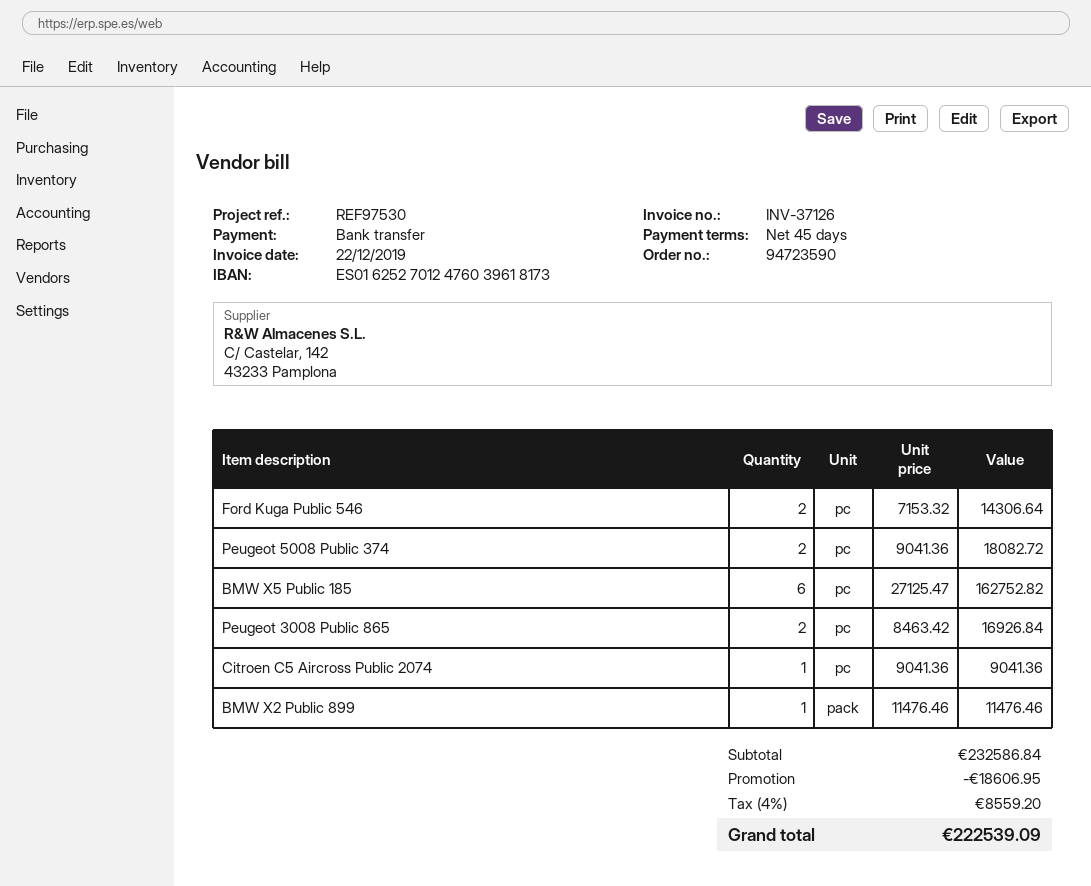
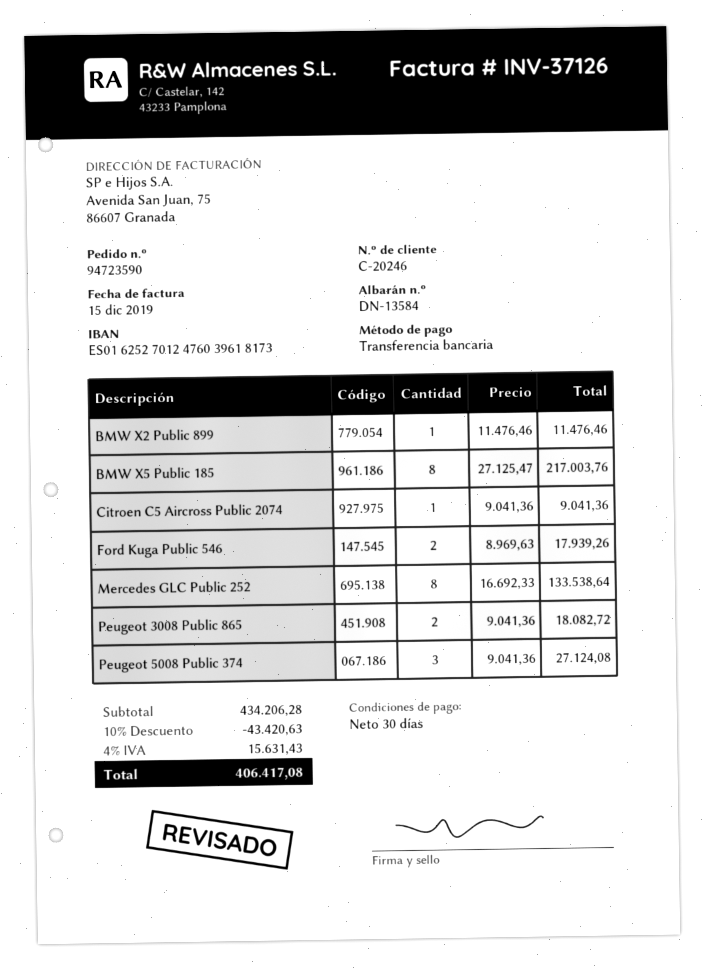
invoice date: 2019-12-22 -> 2019-12-15
payment terms: 45 days -> 30 days
Ford Kuga Public 546: 2 x 7153.32 = 14306.64 -> 2 x 8969.63 = 17939.26
Peugeot 5008 Public 374: 2 x 9041.36 = 18082.72 -> 3 x 9041.36 = 27124.08
BMW X5 Public 185: 6 x 27125.47 = 162752.82 -> 8 x 27125.47 = 217003.76
Peugeot 3008 Public 865: 2 x 8463.42 = 16926.84 -> 2 x 9041.36 = 18082.72
Mercedes GLC Public 252: none -> 8 x 16692.33 = 133538.64
subtotal: 232586.84 -> 434206.28
discount: 18606.95 -> 43420.63
tax: 4% = 8559.20 -> 4% = 15631.43
total: 222539.09 -> 406417.08

